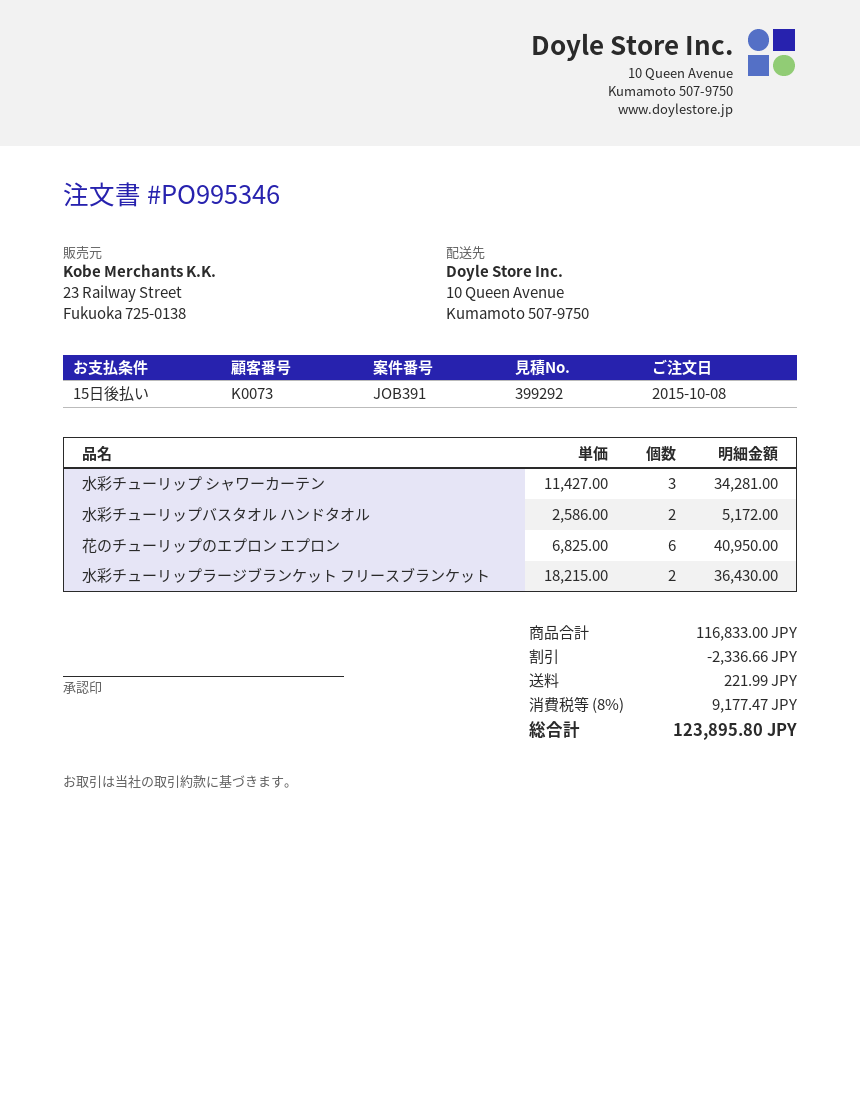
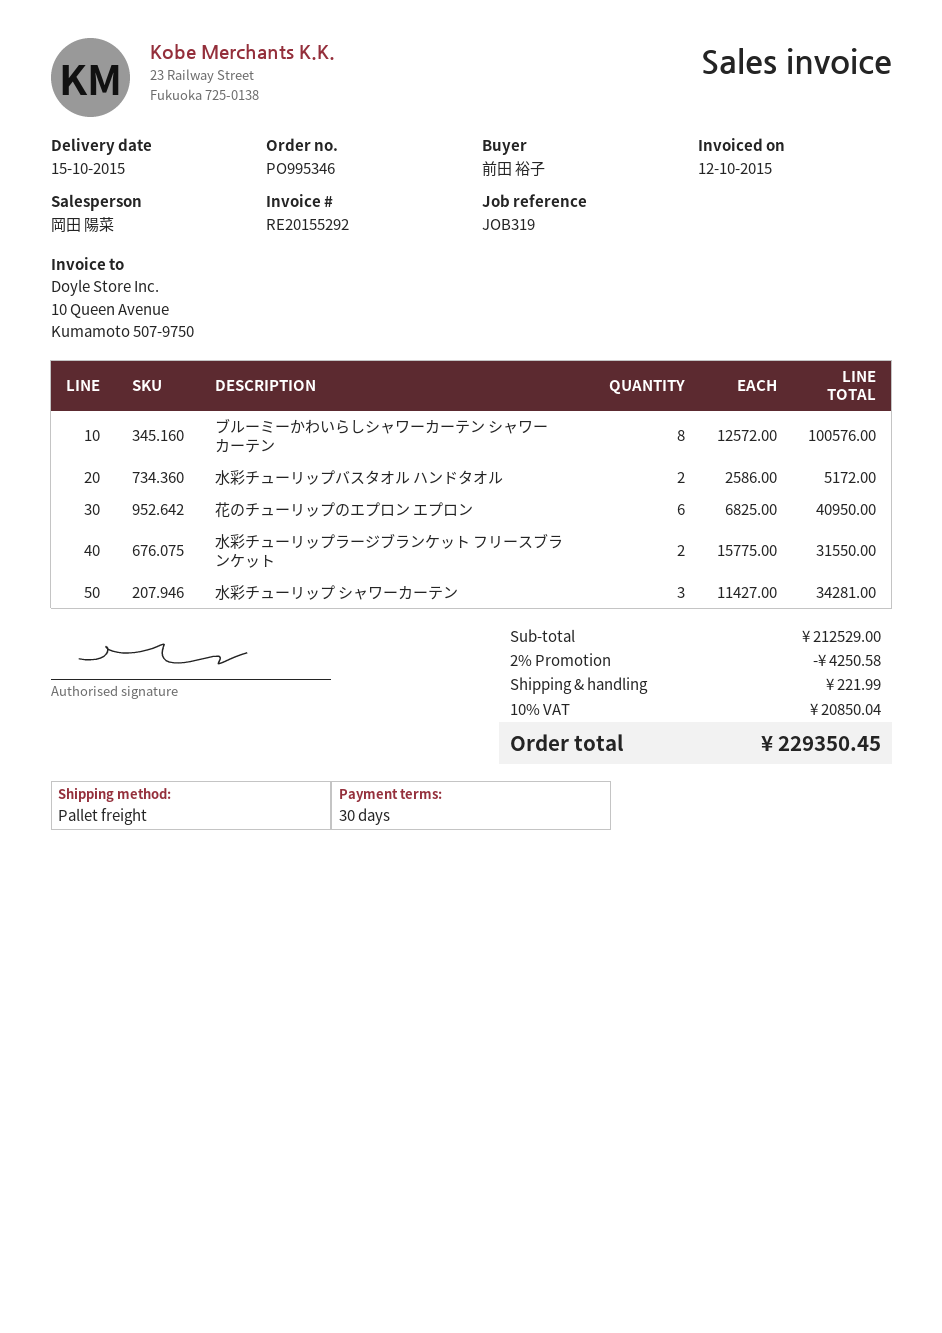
payment terms: 15 days -> 30 days
reference: JOB391 -> JOB319
水彩チューリップラージブランケット フリースブランケット: 2 x 18215.00 = 36430.00 -> 2 x 15775.00 = 31550.00
ブルーミーかわいらしシャワーカーテン シャワーカーテン: none -> 8 x 12572.00 = 100576.00
subtotal: 116833.00 -> 212529.00
discount: 2336.66 -> 4250.58
tax: 8% = 9177.47 -> 10% = 20850.04
total: 123895.80 -> 229350.45

